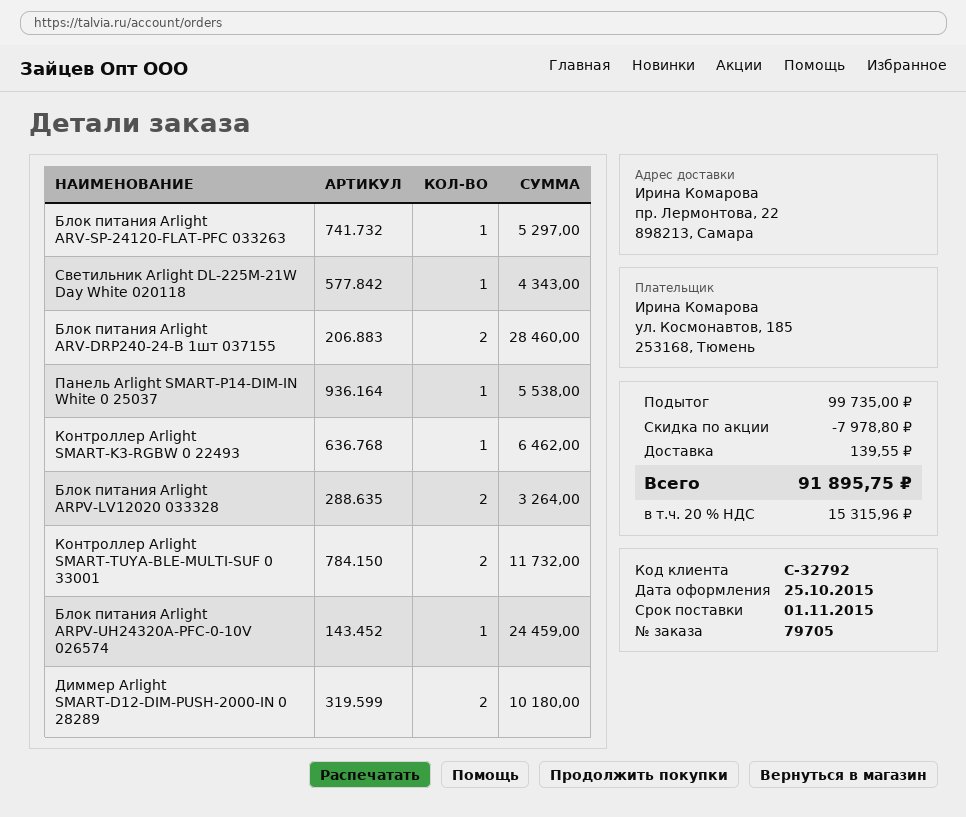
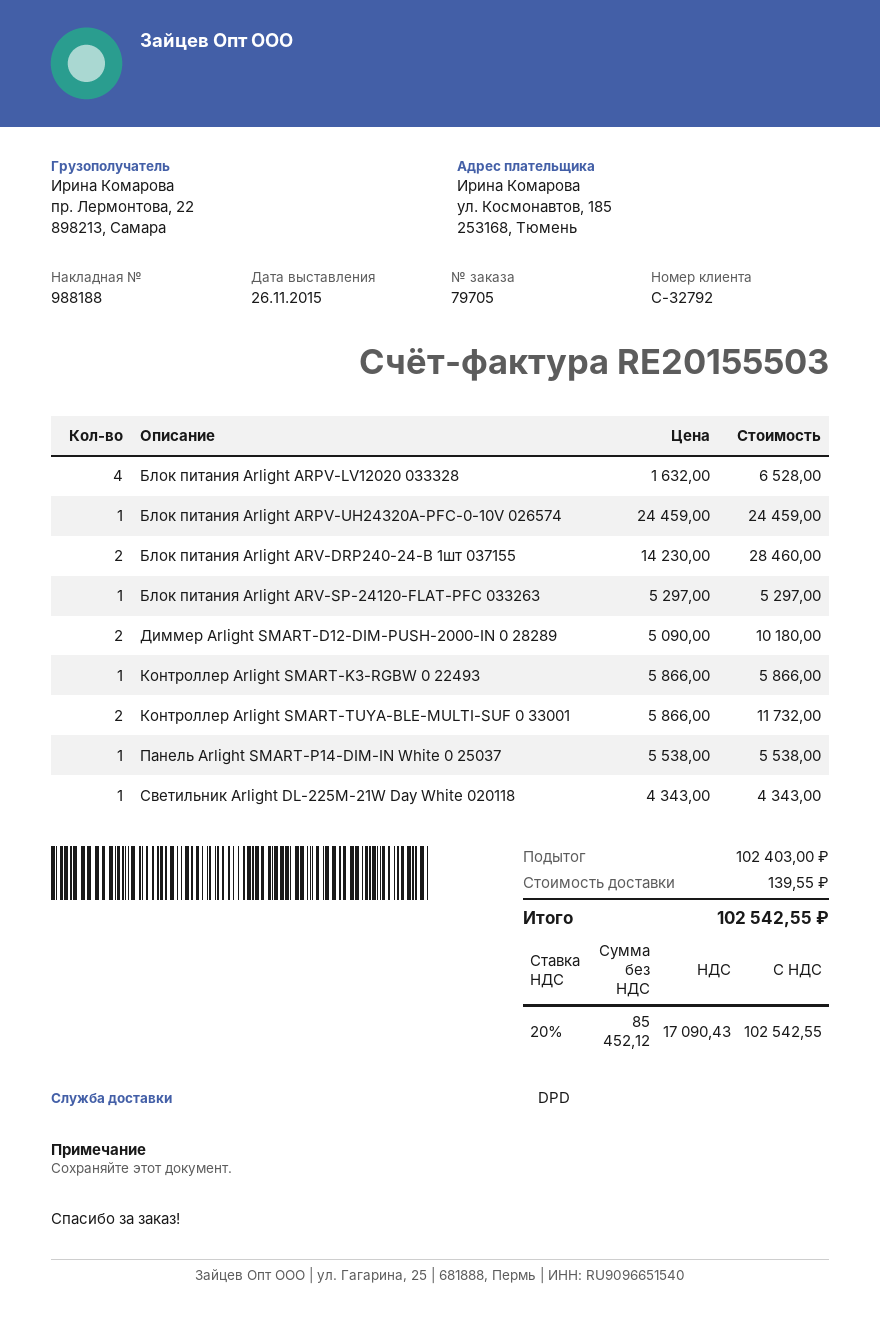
Контроллер Arlight SMART-K3-RGBW 0 22493: 1 for 6462.00 -> 1 for 5866.00
Блок питания Arlight ARPV-LV12020 033328: 2 for 3264.00 -> 4 for 6528.00
subtotal: 99735.00 -> 102403.00
discount: 7978.80 -> none
tax: 20% = 15315.96 -> 20% = 17090.43
total: 91895.75 -> 102542.55

